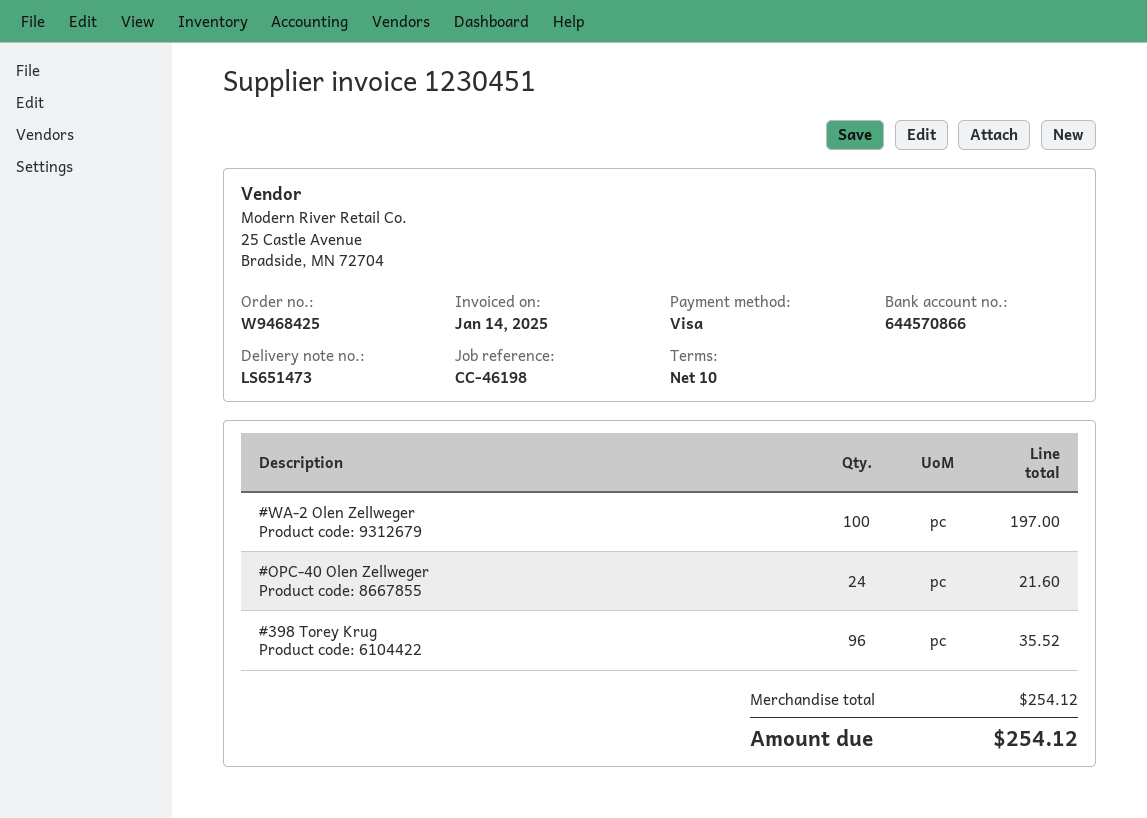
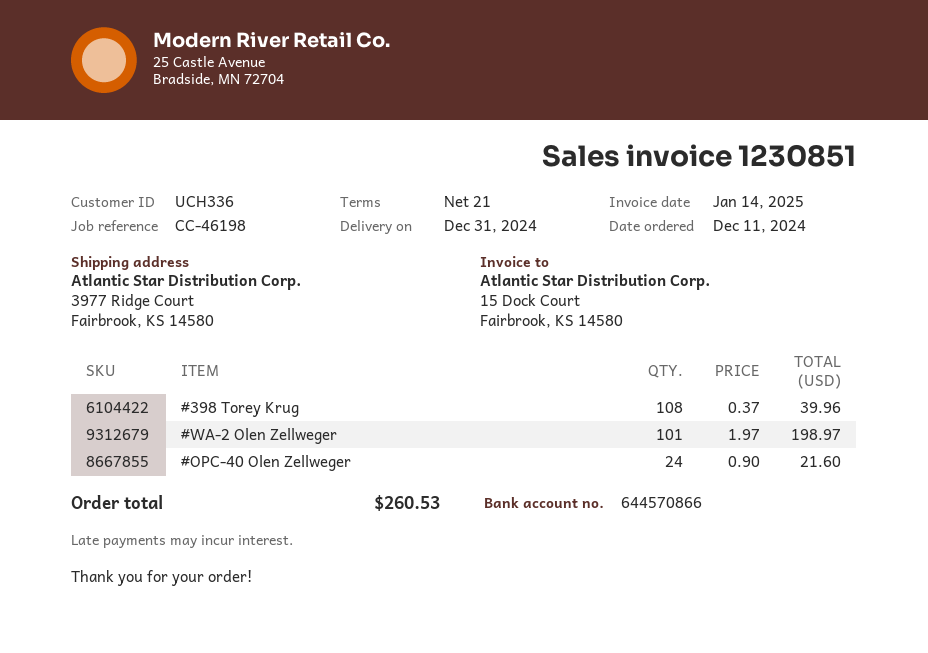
invoice number: 1230451 -> 1230851
payment terms: 10 days -> 21 days
#WA-2 Olen Zellweger: 100 for 197.00 -> 101 for 198.97
#398 Torey Krug: 96 for 35.52 -> 108 for 39.96
total: 254.12 -> 260.53

